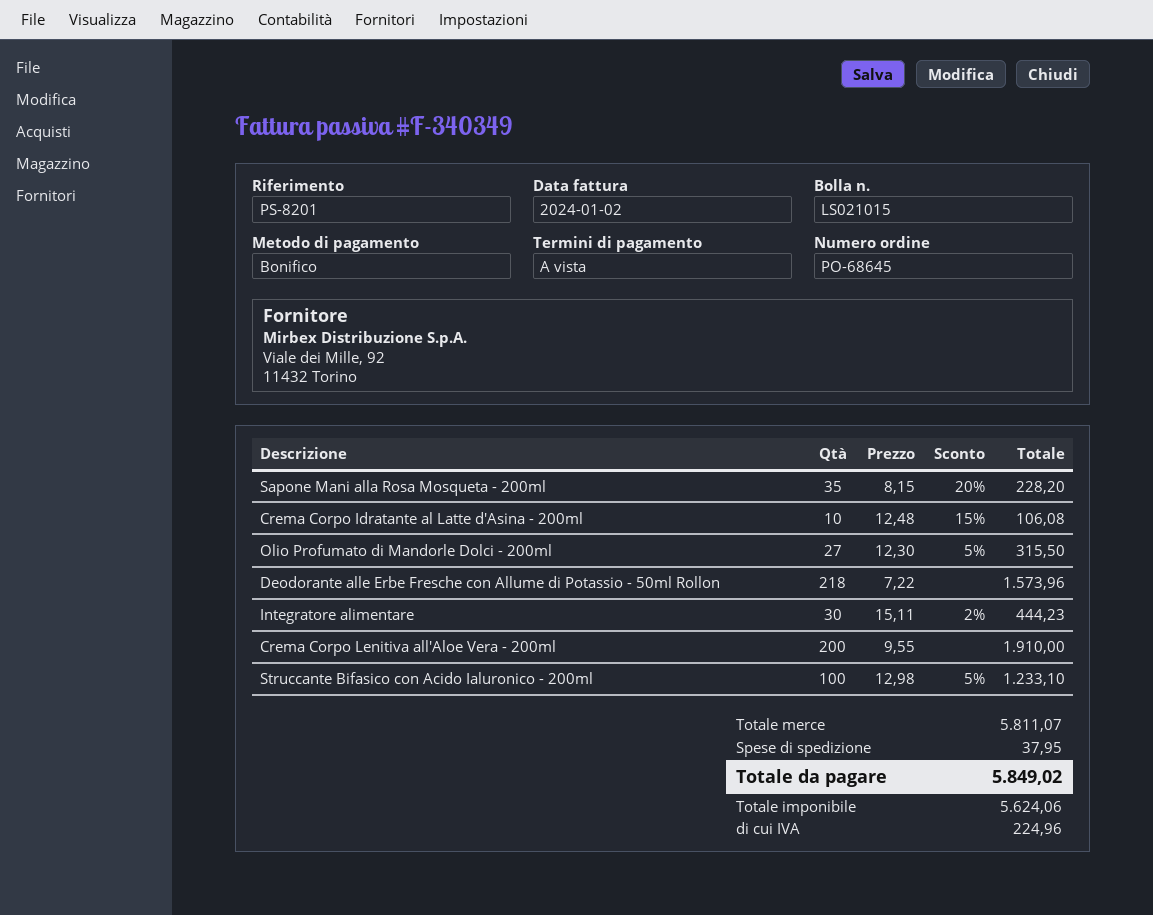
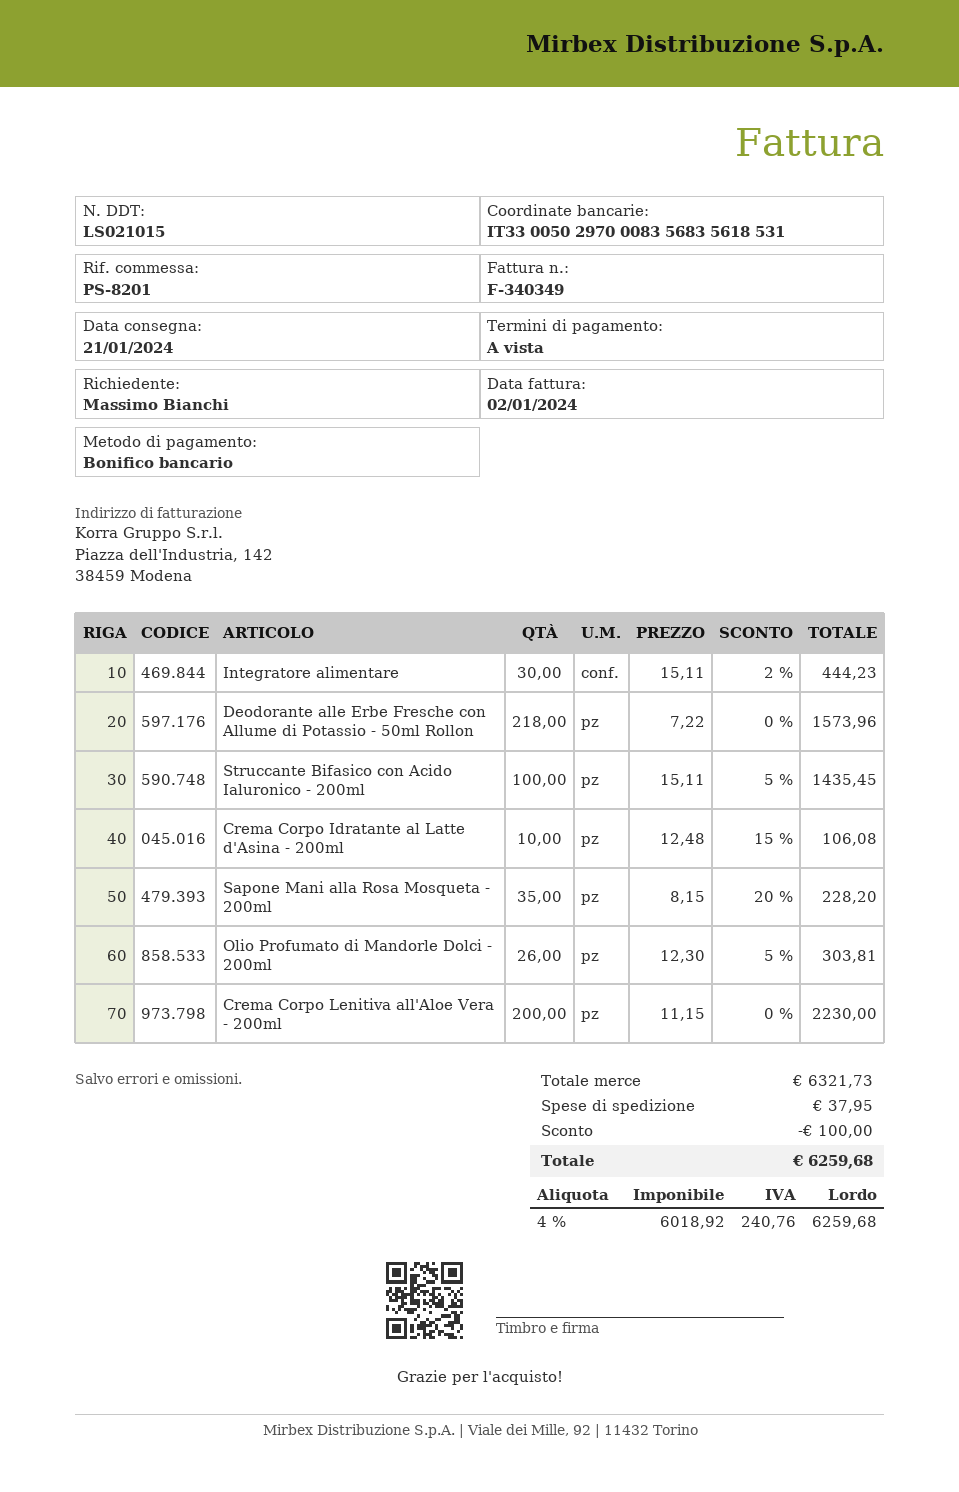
Olio Profumato di Mandorle Dolci - 200ml: 27 x 12.30 - 5% = 315.50 -> 26 x 12.30 - 5% = 303.81
Crema Corpo Lenitiva all'Aloe Vera - 200ml: 200 x 9.55 = 1910.00 -> 200 x 11.15 = 2230.00
Struccante Bifasico con Acido Ialuronico - 200ml: 100 x 12.98 - 5% = 1233.10 -> 100 x 15.11 - 5% = 1435.45
subtotal: 5811.07 -> 6321.73
discount: none -> 100.00
net: 5624.06 -> 6018.92
tax: 224.96 -> 240.76
total: 5849.02 -> 6259.68

